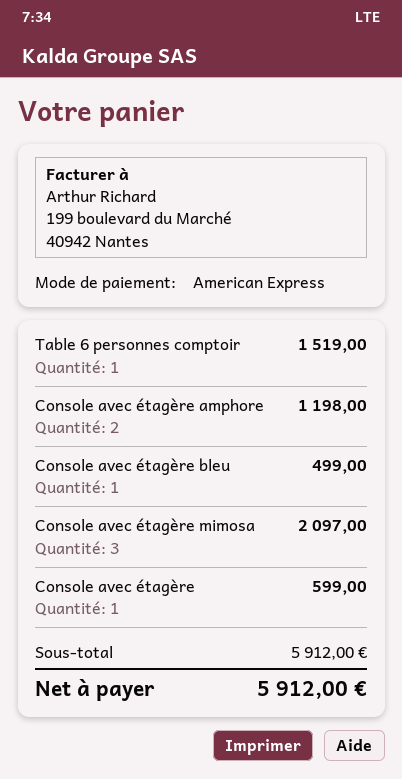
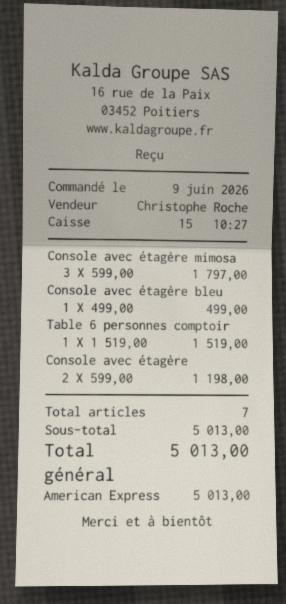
Console avec étagère amphore: 2 for 1198.00 -> none
Console avec étagère mimosa: 3 for 2097.00 -> 3 for 1797.00
Console avec étagère: 1 for 599.00 -> 2 for 1198.00
subtotal: 5912.00 -> 5013.00
total: 5912.00 -> 5013.00

